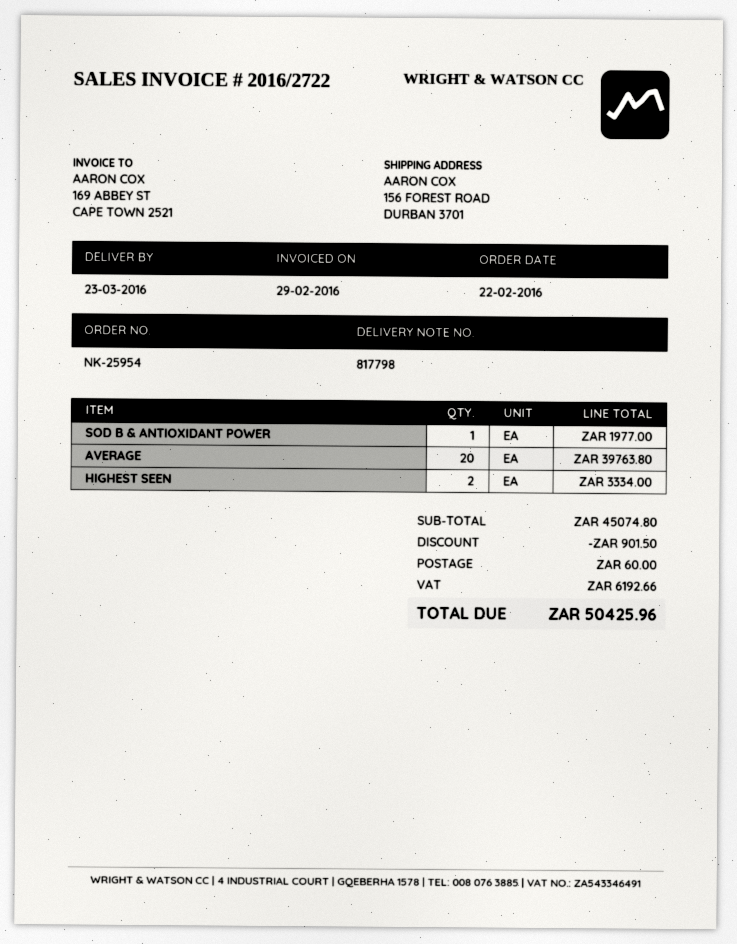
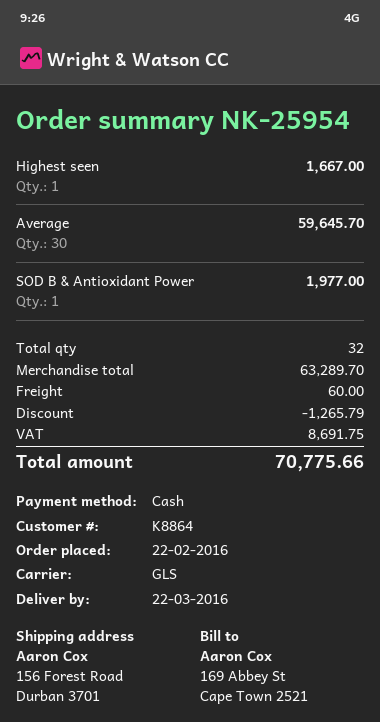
delivery date: 2016-03-23 -> 2016-03-22
AVERAGE: 20 for 39763.80 -> 30 for 59645.70
HIGHEST SEEN: 2 for 3334.00 -> 1 for 1667.00
subtotal: 45074.80 -> 63289.70
discount: 901.50 -> 1265.79
tax: 6192.66 -> 8691.75
total: 50425.96 -> 70775.66

